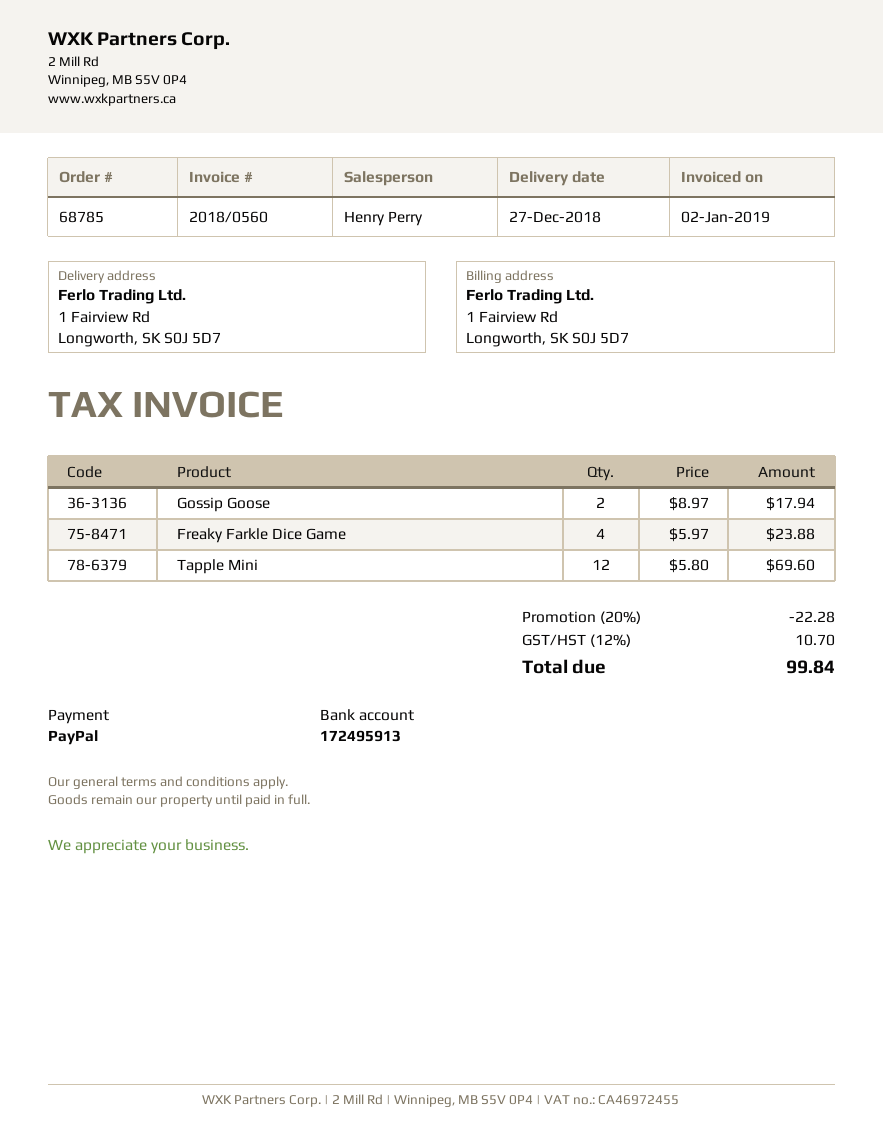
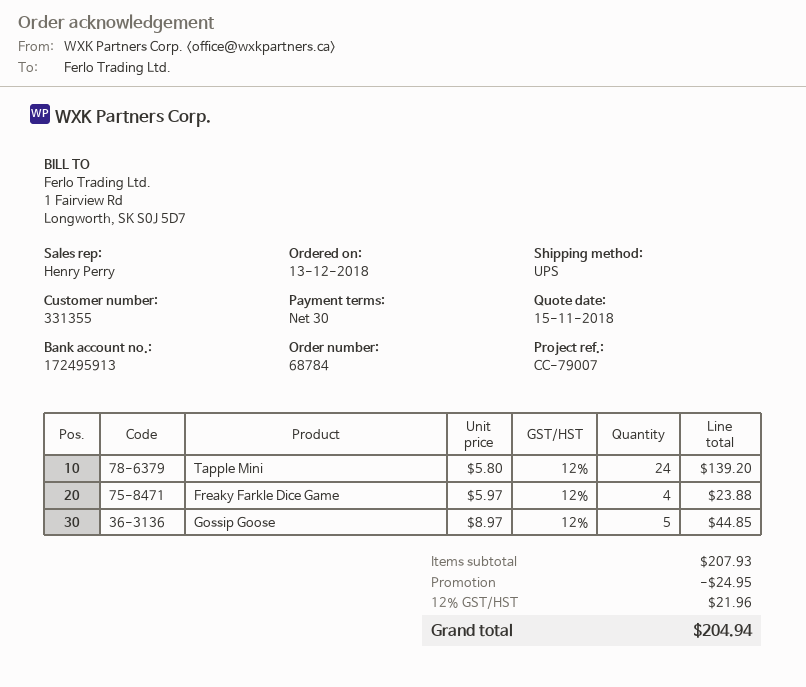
order number: 68785 -> 68784
Gossip Goose: 2 x 8.97 = 17.94 -> 5 x 8.97 = 44.85
Tapple Mini: 12 x 5.80 = 69.60 -> 24 x 5.80 = 139.20
discount: 22.28 -> 24.95
tax: 12% = 10.70 -> 12% = 21.96
total: 99.84 -> 204.94

